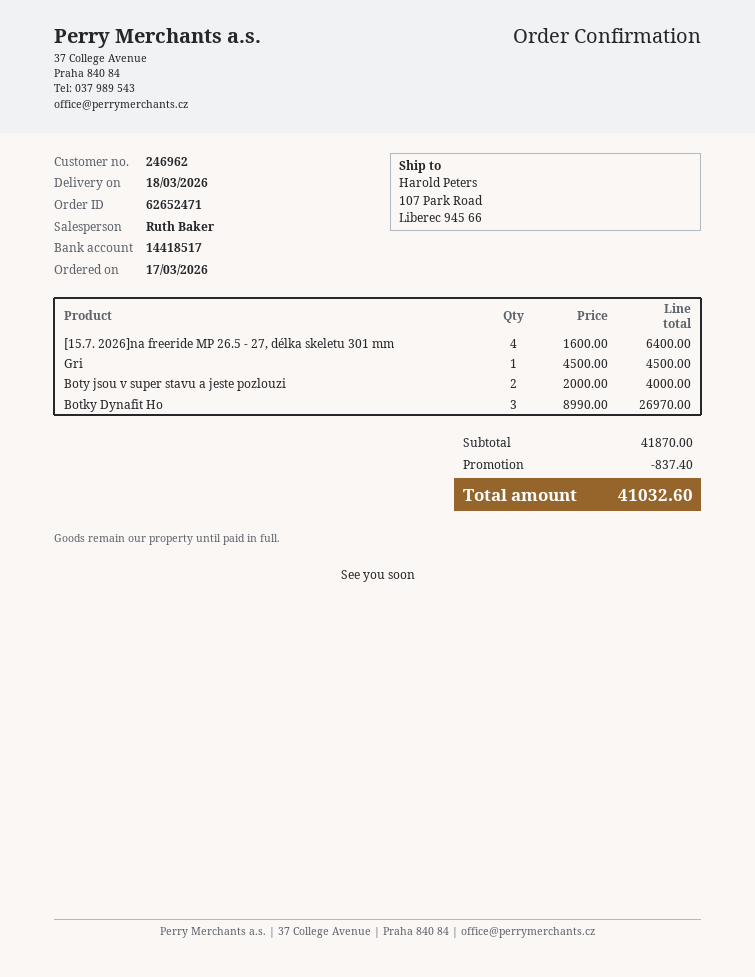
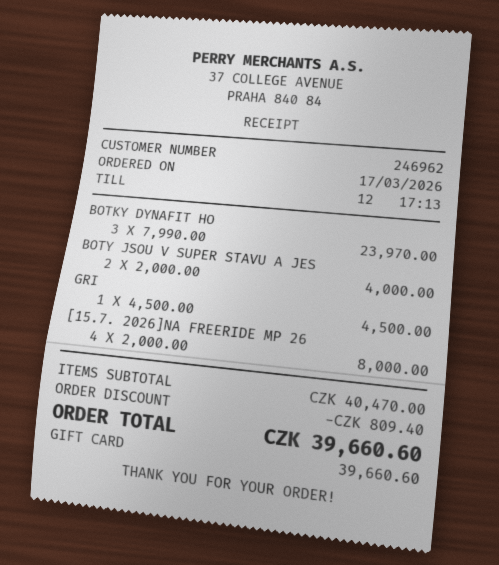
[15.7. 2026]na freeride MP 26.5 - 27, délka skeletu 301 mm: 4 x 1600.00 = 6400.00 -> 4 x 2000.00 = 8000.00
Botky Dynafit Ho: 3 x 8990.00 = 26970.00 -> 3 x 7990.00 = 23970.00
subtotal: 41870.00 -> 40470.00
discount: 837.40 -> 809.40
total: 41032.60 -> 39660.60

